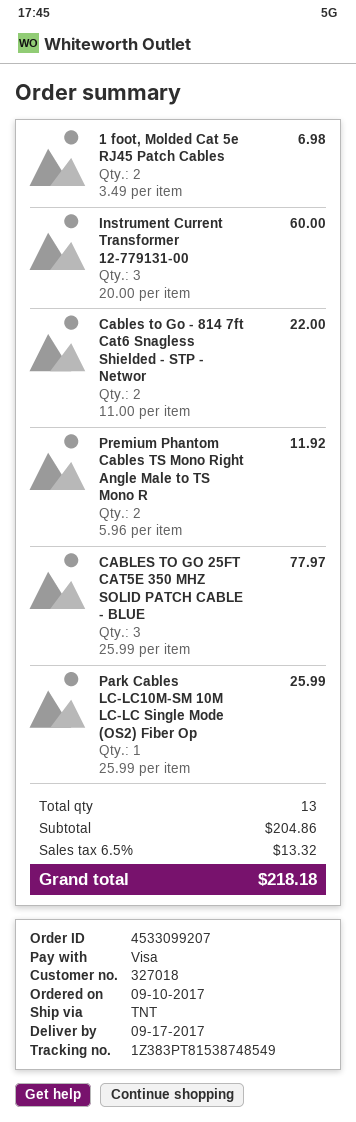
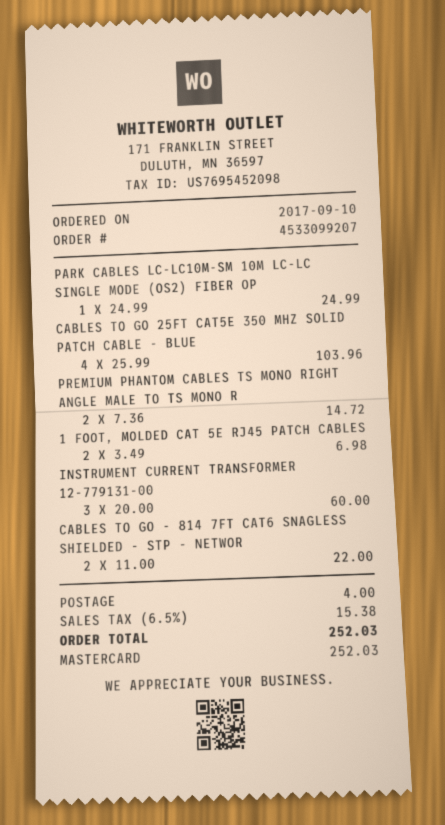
payment method: Visa -> Mastercard
Premium Phantom Cables TS Mono Right Angle Male to TS Mono R: 2 x 5.96 = 11.92 -> 2 x 7.36 = 14.72
CABLES TO GO 25FT CAT5E 350 MHZ SOLID PATCH CABLE - BLUE: 3 x 25.99 = 77.97 -> 4 x 25.99 = 103.96
Park Cables LC-LC10M-SM 10M LC-LC Single Mode (OS2) Fiber Op: 1 x 25.99 = 25.99 -> 1 x 24.99 = 24.99
shipping: none -> 4.00
tax: 6.5% = 13.32 -> 6.5% = 15.38
total: 218.18 -> 252.03

